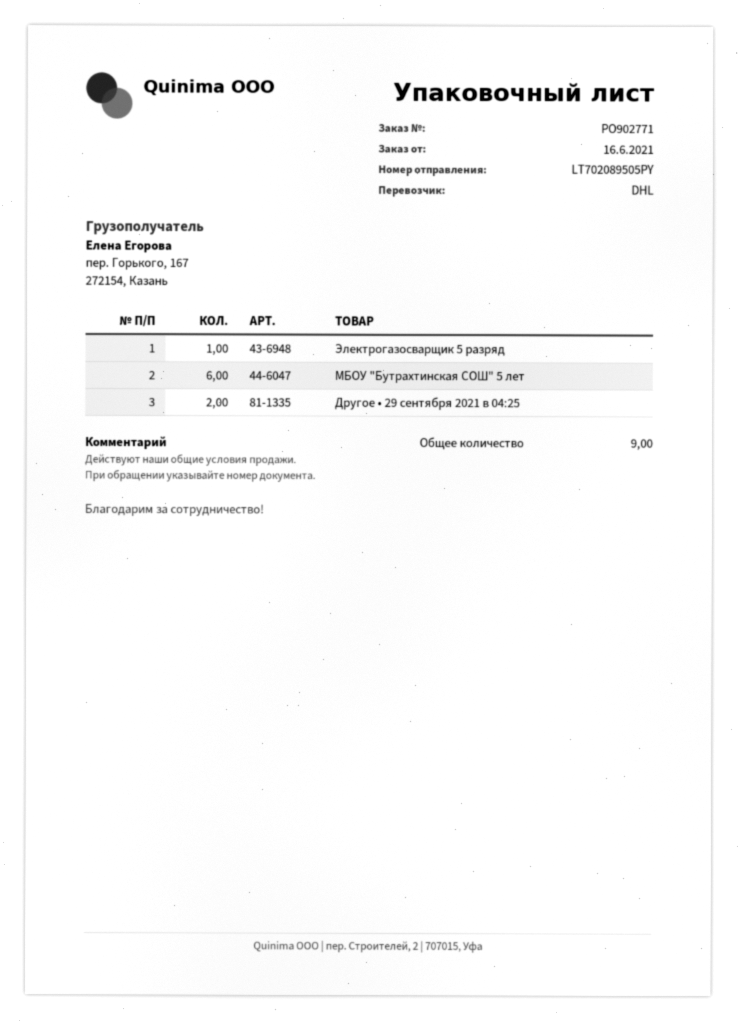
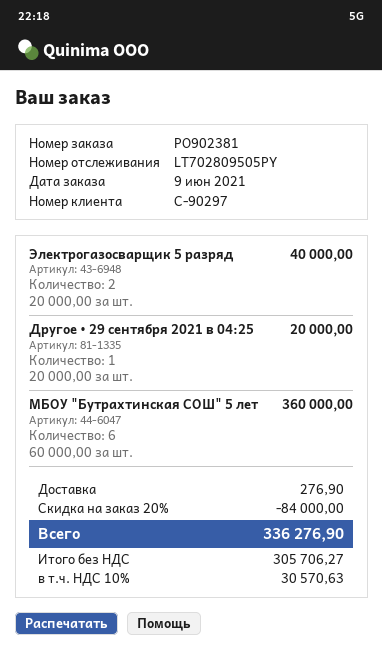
order number: PO902771 -> PO902381
order date: 2021-06-16 -> 2021-06-09
tracking number: LT702089505PY -> LT702809505PY
Электрогазосварщик 5 разряд: 1 -> 2
Другое • 29 сентября 2021 в 04:25: 2 -> 1

